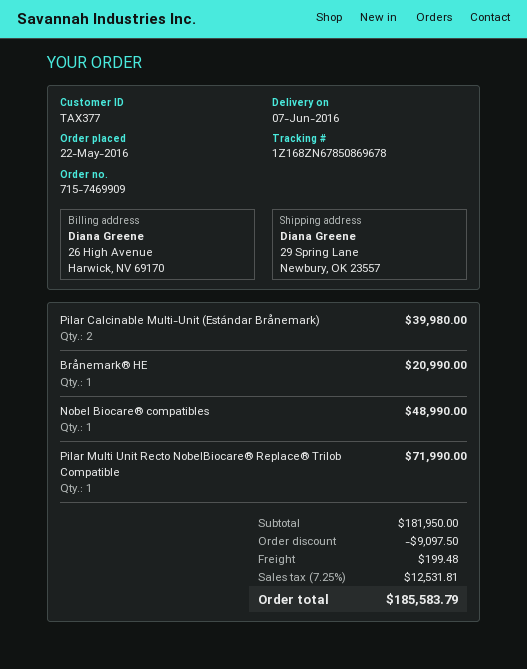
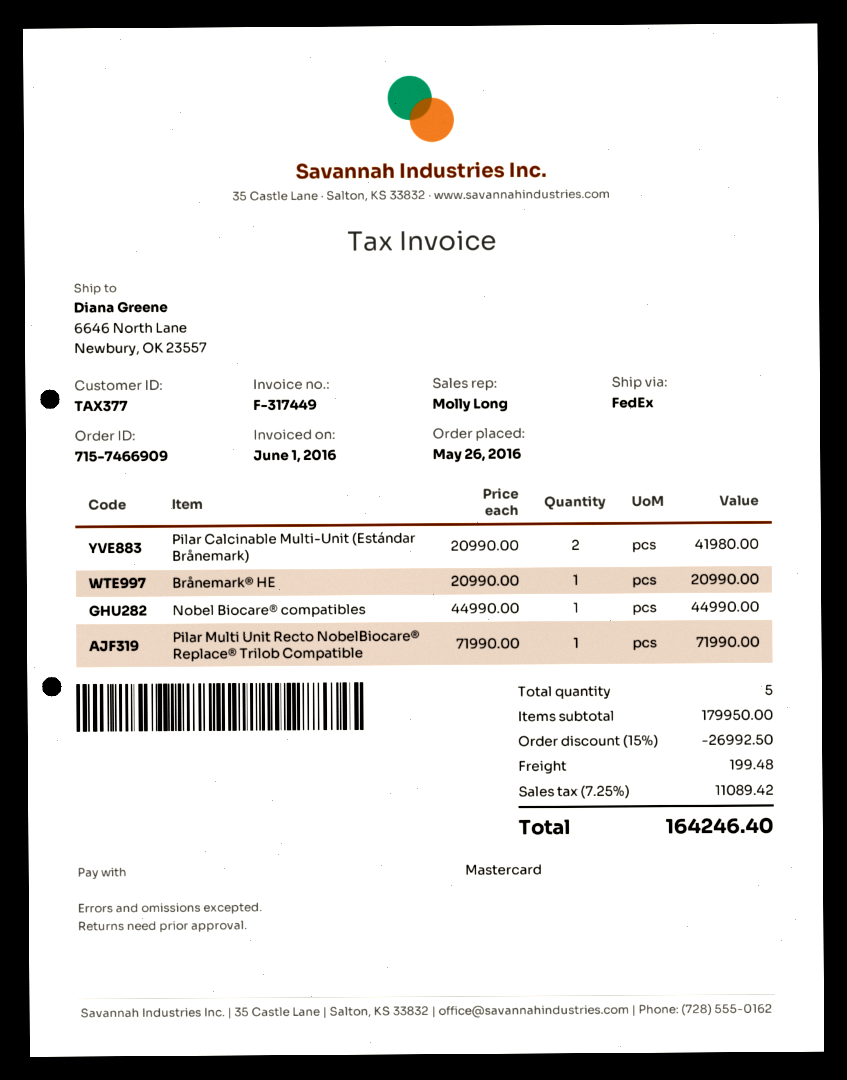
order number: 715-7469909 -> 715-7466909
order date: 2016-05-22 -> 2016-05-26
ship to: 29 Spring Lane, Newbury, OK 23557 -> 6646 North Lane, Newbury, OK 23557
Pilar Calcinable Multi-Unit (Estándar Brånemark): 2 for 39980.00 -> 2 for 41980.00
Nobel Biocare® compatibles: 1 for 48990.00 -> 1 for 44990.00
subtotal: 181950.00 -> 179950.00
discount: 9097.50 -> 26992.50
tax: 7.25% = 12531.81 -> 7.25% = 11089.42
total: 185583.79 -> 164246.40

